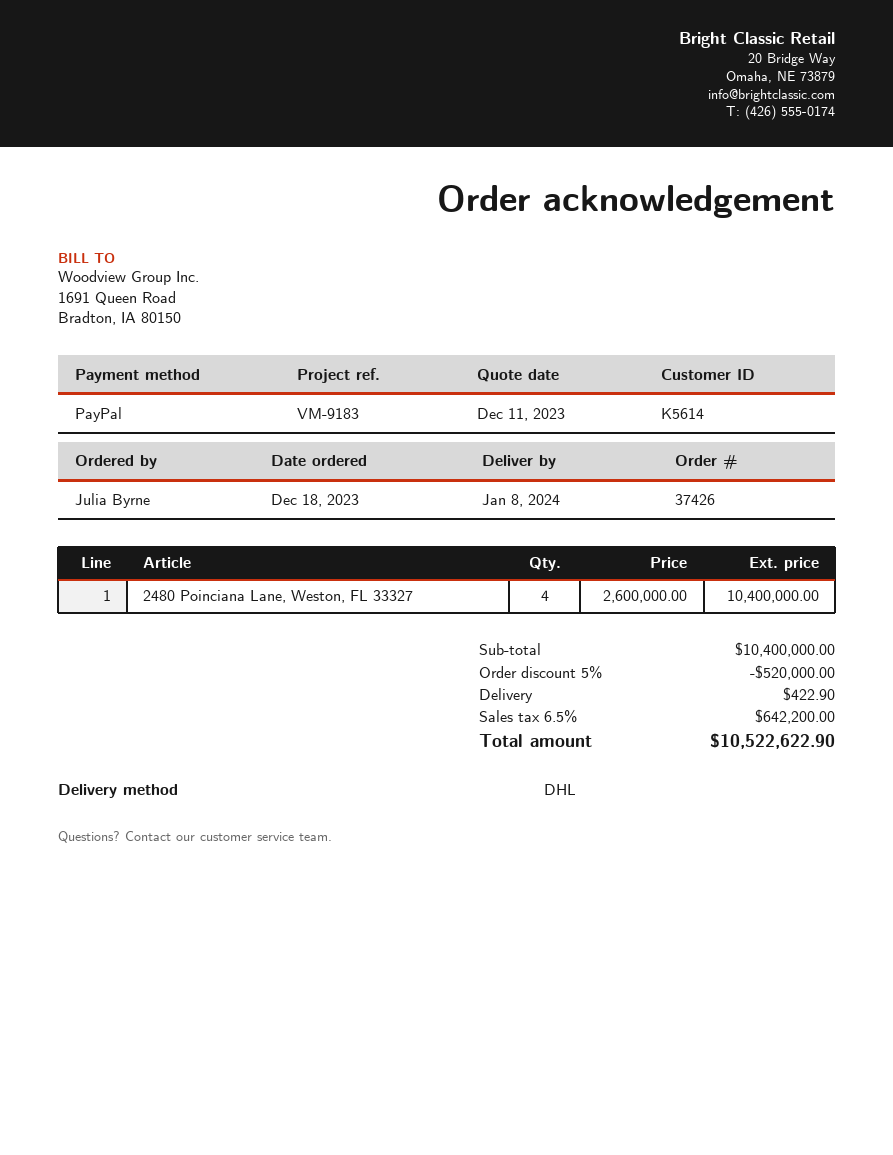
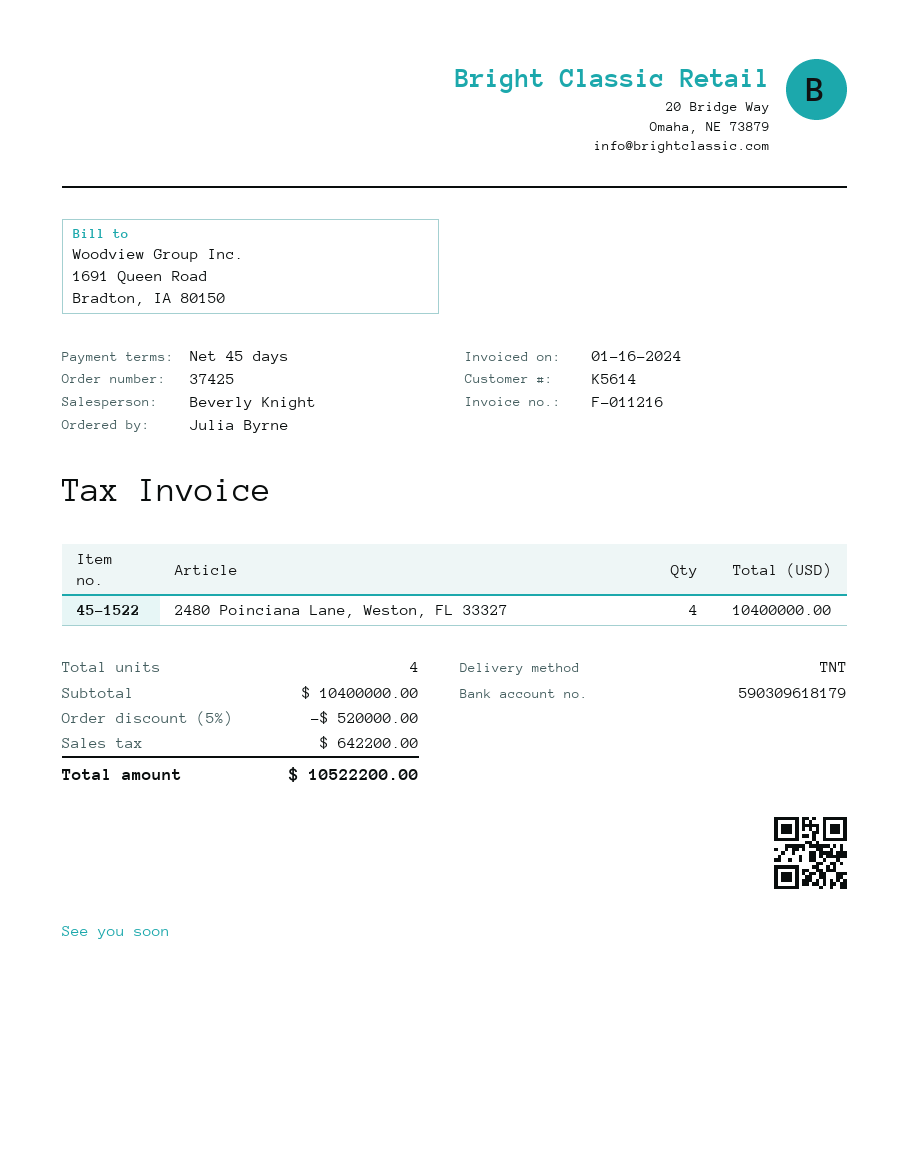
order number: 37426 -> 37425
shipping method: DHL -> TNT
shipping: 422.90 -> none
total: 10522622.90 -> 10522200.00

